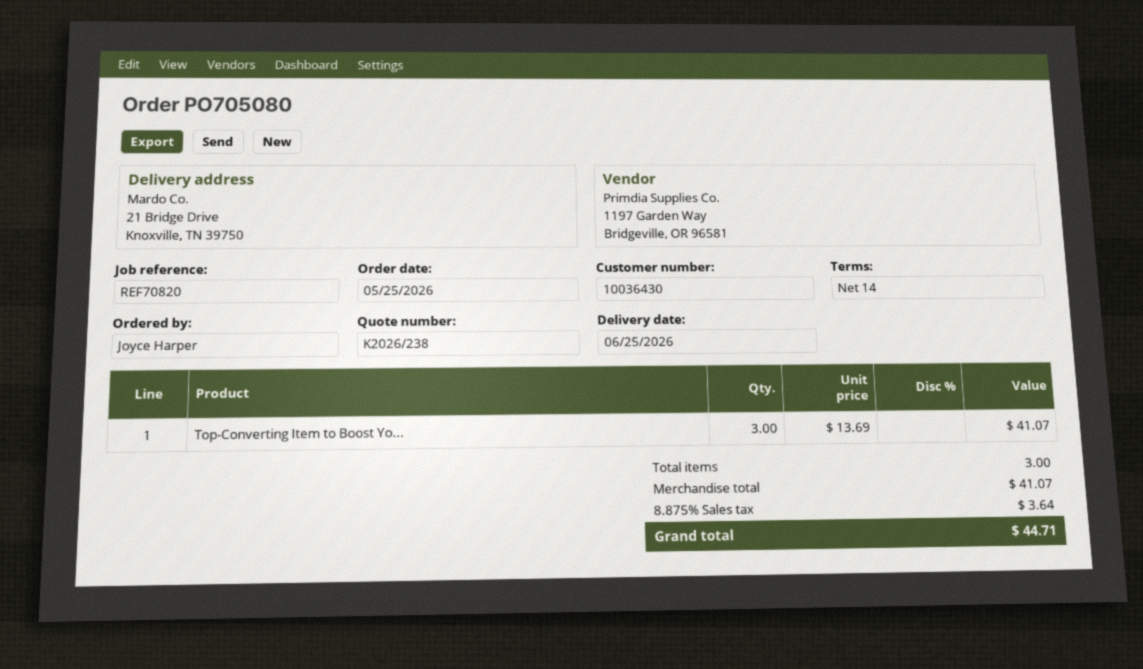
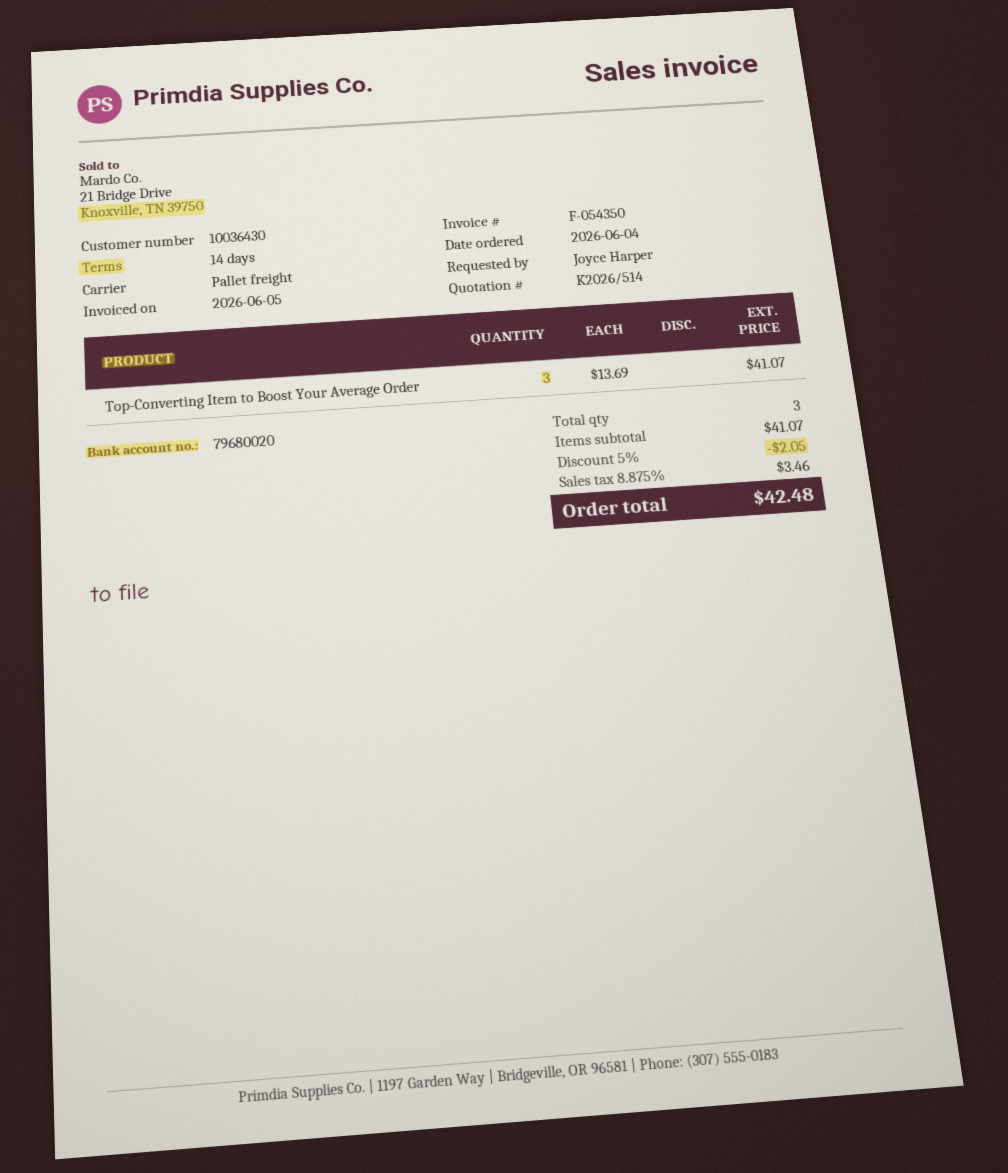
quote number: K2026/238 -> K2026/514
order date: 2026-05-25 -> 2026-06-04
discount: none -> 5% = 2.05
tax: 8.875% = 3.64 -> 8.875% = 3.46
total: 44.71 -> 42.48

